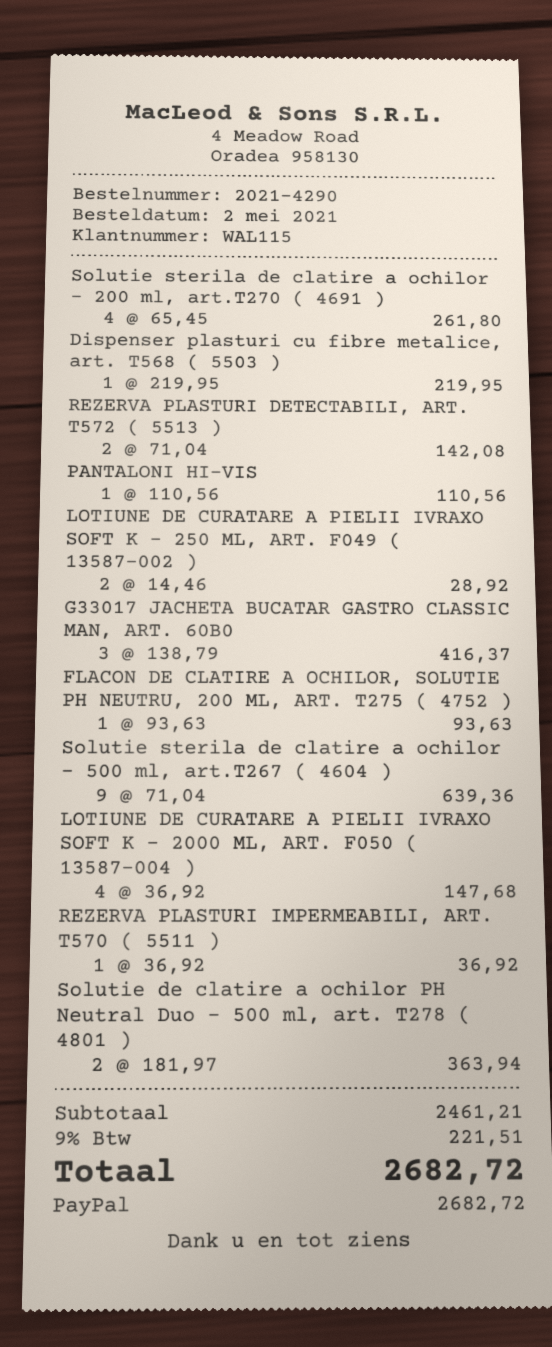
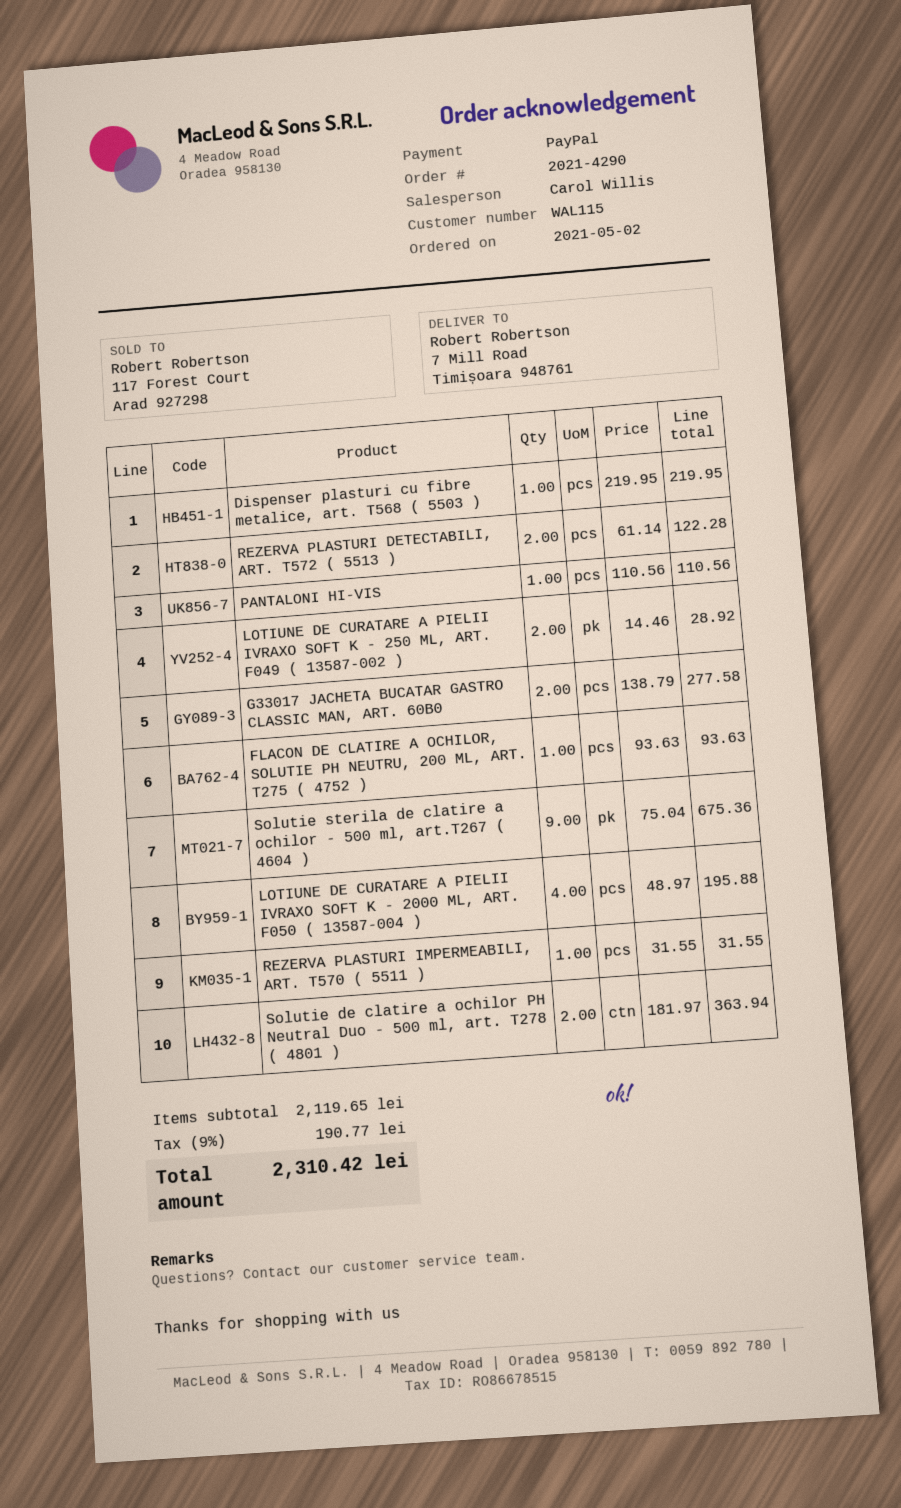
Solutie sterila de clatire a ochilor - 200 ml, art.T270 ( 4691 ): 4 x 65.45 = 261.80 -> none
REZERVA PLASTURI DETECTABILI, ART. T572 ( 5513 ): 2 x 71.04 = 142.08 -> 2 x 61.14 = 122.28
G33017 JACHETA BUCATAR GASTRO CLASSIC MAN, ART. 60B0: 3 x 138.79 = 416.37 -> 2 x 138.79 = 277.58
Solutie sterila de clatire a ochilor - 500 ml, art.T267 ( 4604 ): 9 x 71.04 = 639.36 -> 9 x 75.04 = 675.36
LOTIUNE DE CURATARE A PIELII IVRAXO SOFT K - 2000 ML, ART. F050 ( 13587-004 ): 4 x 36.92 = 147.68 -> 4 x 48.97 = 195.88
REZERVA PLASTURI IMPERMEABILI, ART. T570 ( 5511 ): 1 x 36.92 = 36.92 -> 1 x 31.55 = 31.55
subtotal: 2461.21 -> 2119.65
tax: 9% = 221.51 -> 9% = 190.77
total: 2682.72 -> 2310.42

